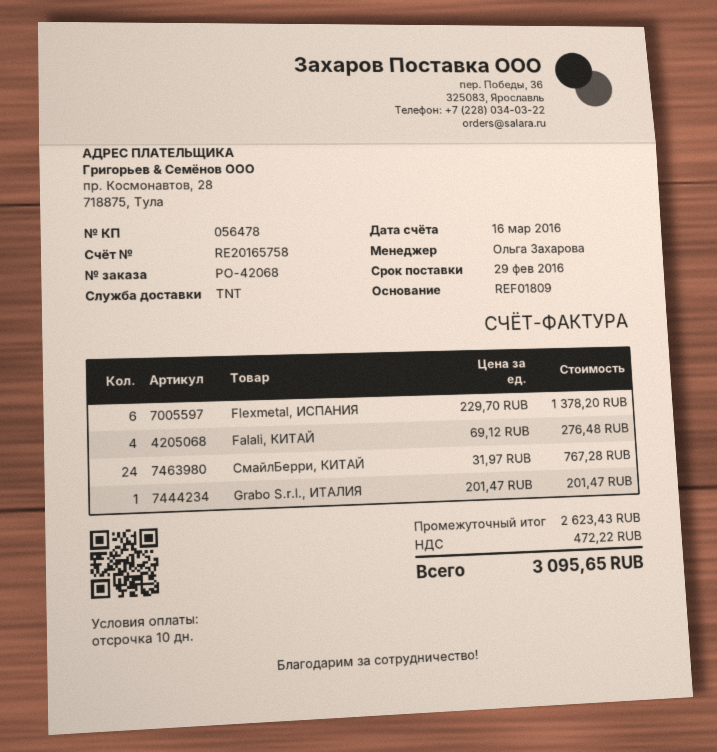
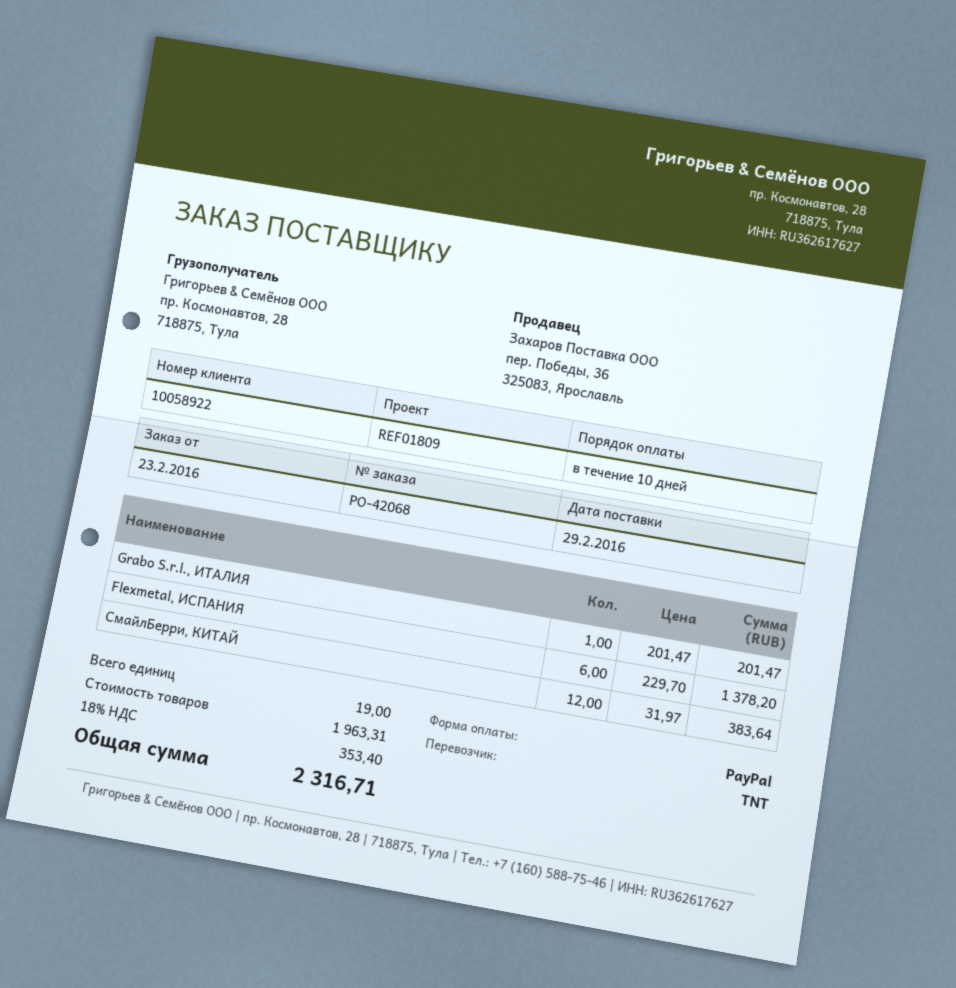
Falali, КИТАЙ: 4 x 69.12 = 276.48 -> none
СмайлБерри, КИТАЙ: 24 x 31.97 = 767.28 -> 12 x 31.97 = 383.64
subtotal: 2623.43 -> 1963.31
tax: 472.22 -> 353.40
total: 3095.65 -> 2316.71

